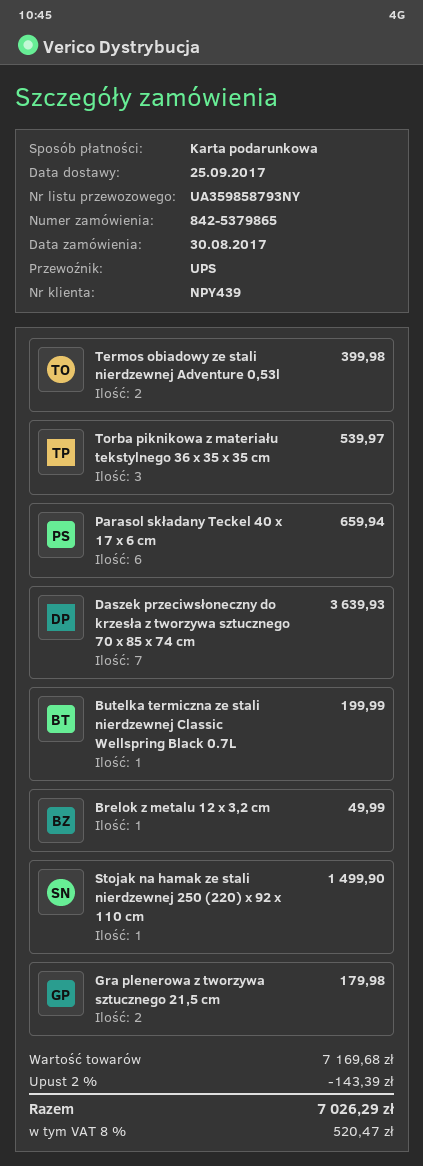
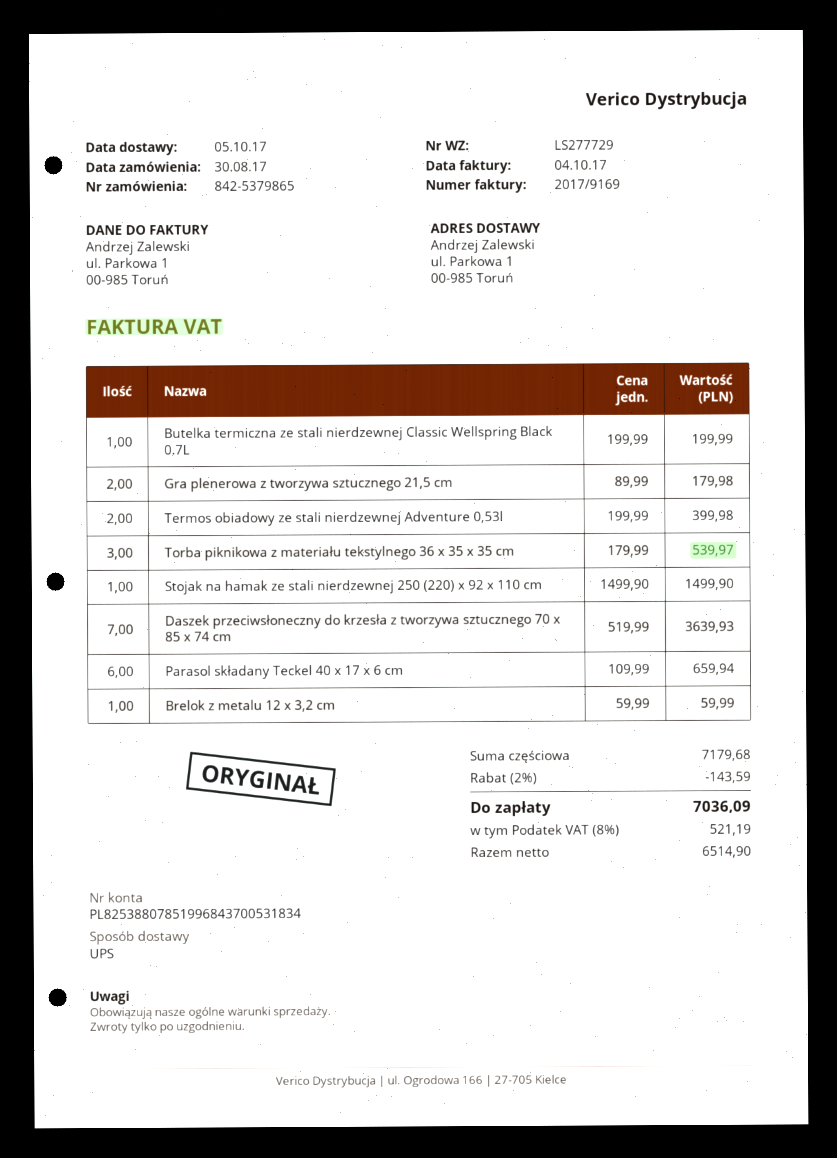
delivery date: 2017-09-25 -> 2017-10-05
Brelok z metalu 12 x 3,2 cm: 1 for 49.99 -> 1 for 59.99
subtotal: 7169.68 -> 7179.68
discount: 2% = 143.39 -> 2% = 143.59
tax: 8% = 520.47 -> 8% = 521.19
total: 7026.29 -> 7036.09

